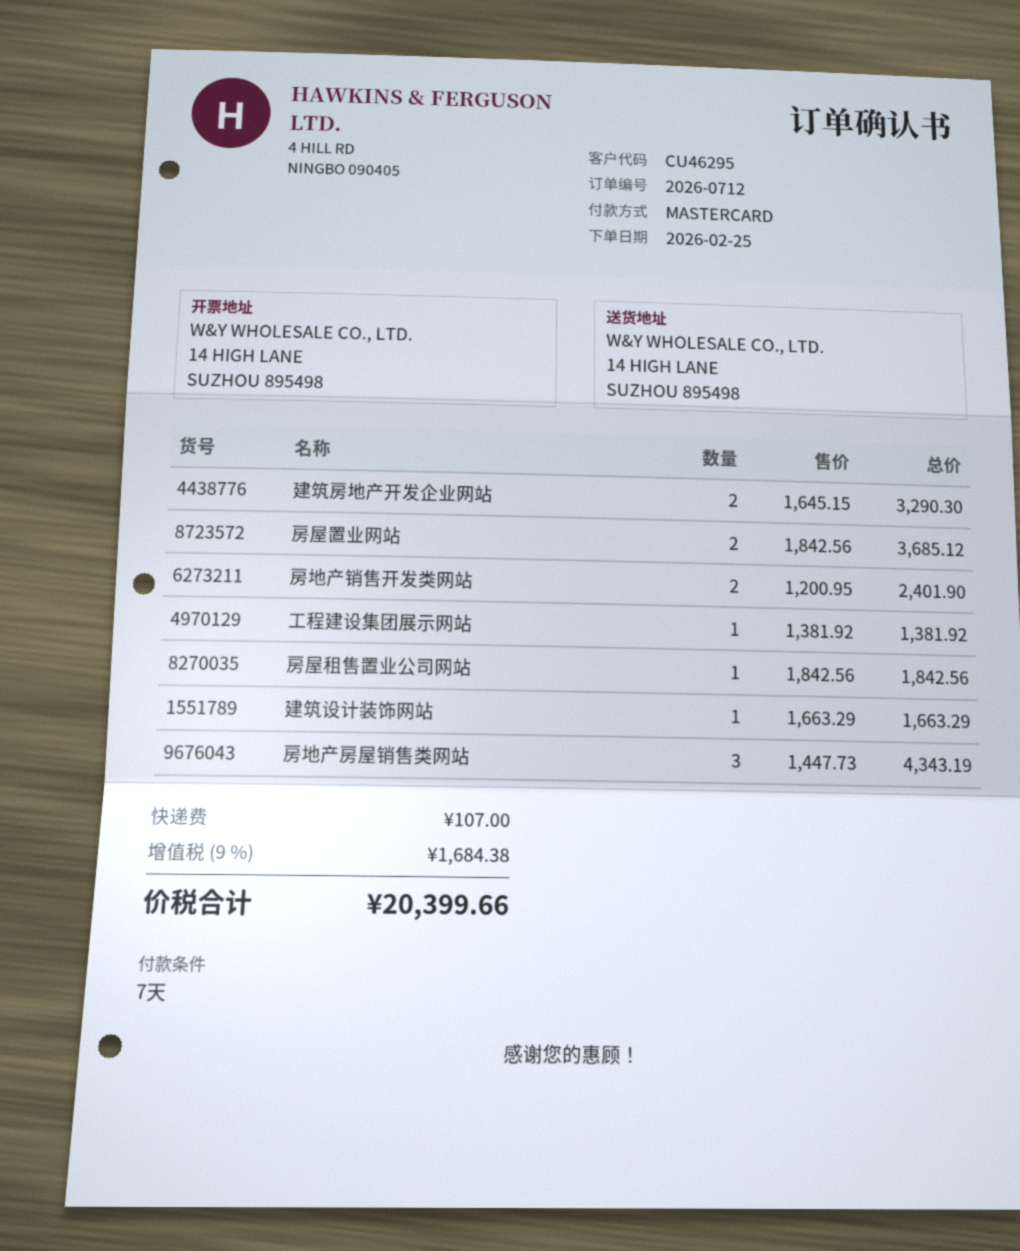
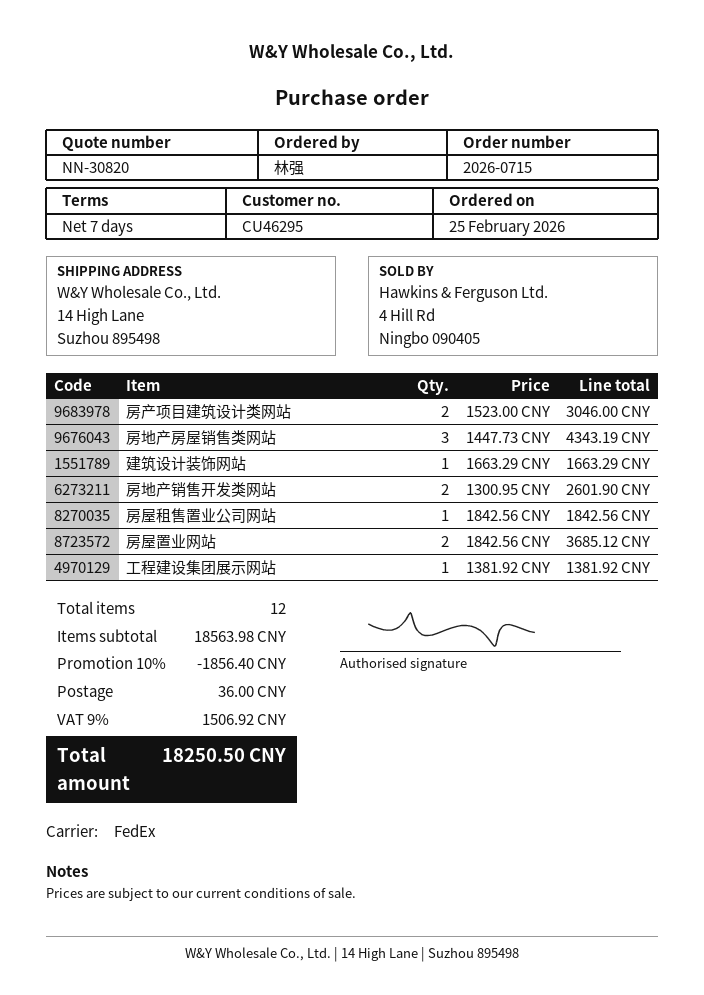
order number: 2026-0712 -> 2026-0715
建筑房地产开发企业网站: 2 x 1645.15 = 3290.30 -> none
房地产销售开发类网站: 2 x 1200.95 = 2401.90 -> 2 x 1300.95 = 2601.90
房产项目建筑设计类网站: none -> 2 x 1523.00 = 3046.00
discount: none -> 10% = 1856.40
shipping: 107.00 -> 36.00
tax: 9% = 1684.38 -> 9% = 1506.92
total: 20399.66 -> 18250.50

